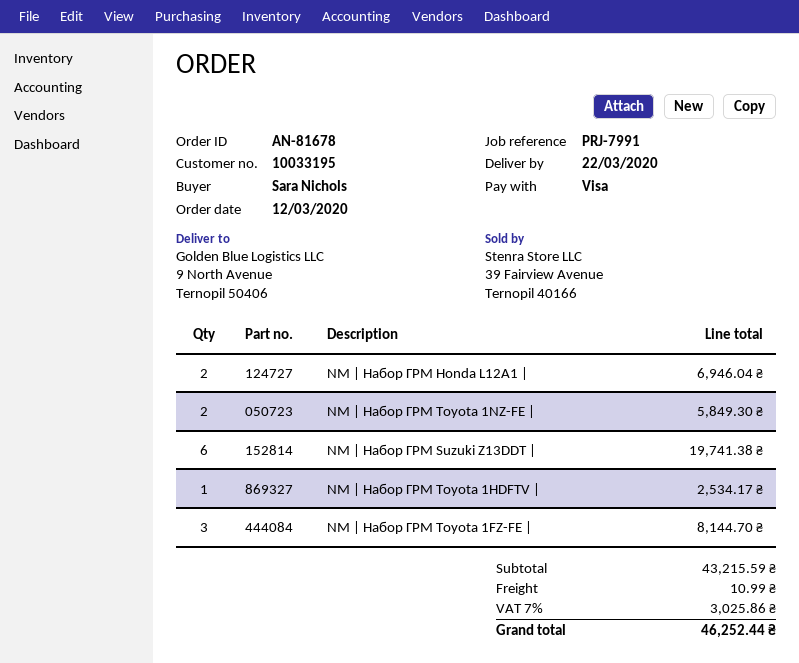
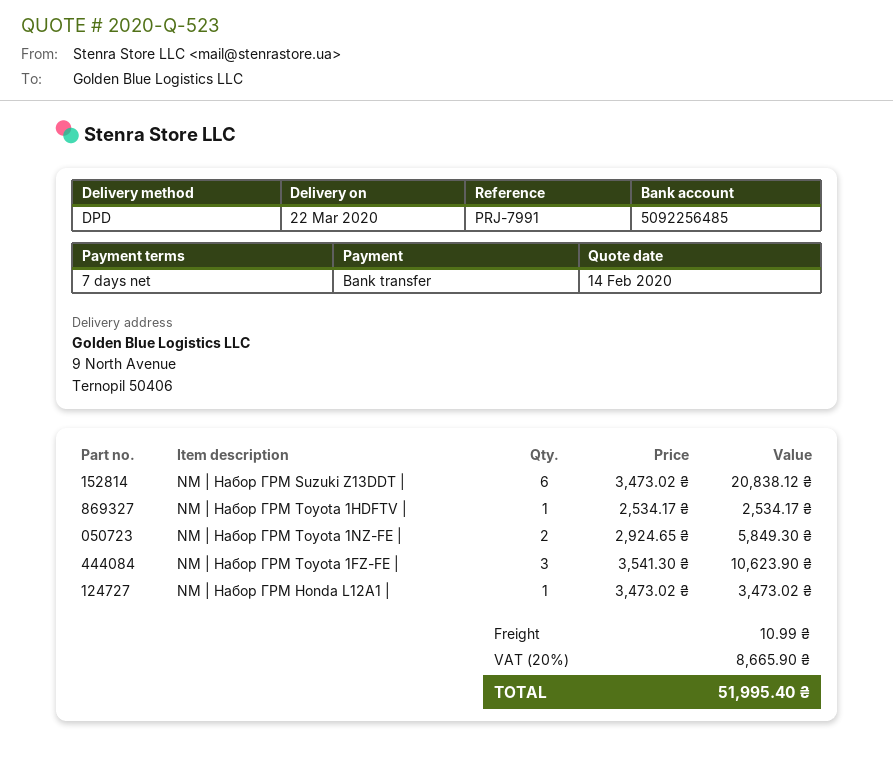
payment method: Visa -> bank transfer
NM | Набор ГРМ Honda L12A1 |: 2 for 6946.04 -> 1 for 3473.02
NM | Набор ГРМ Suzuki Z13DDT |: 6 for 19741.38 -> 6 for 20838.12
NM | Набор ГРМ Toyota 1FZ-FE |: 3 for 8144.70 -> 3 for 10623.90
tax: 7% = 3025.86 -> 20% = 8665.90
total: 46252.44 -> 51995.40

